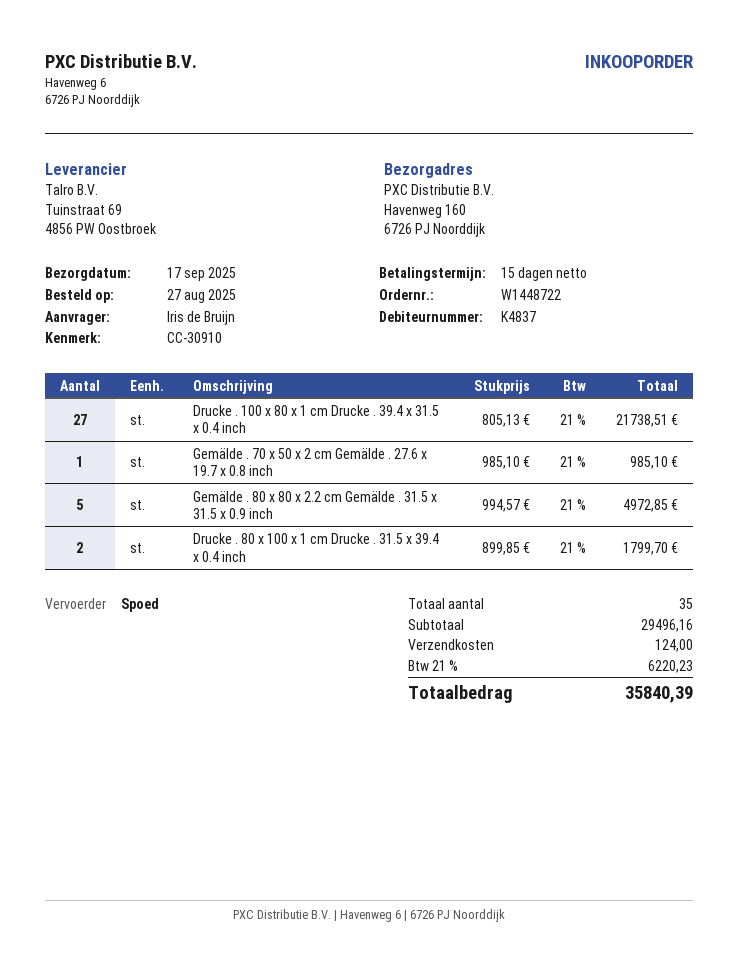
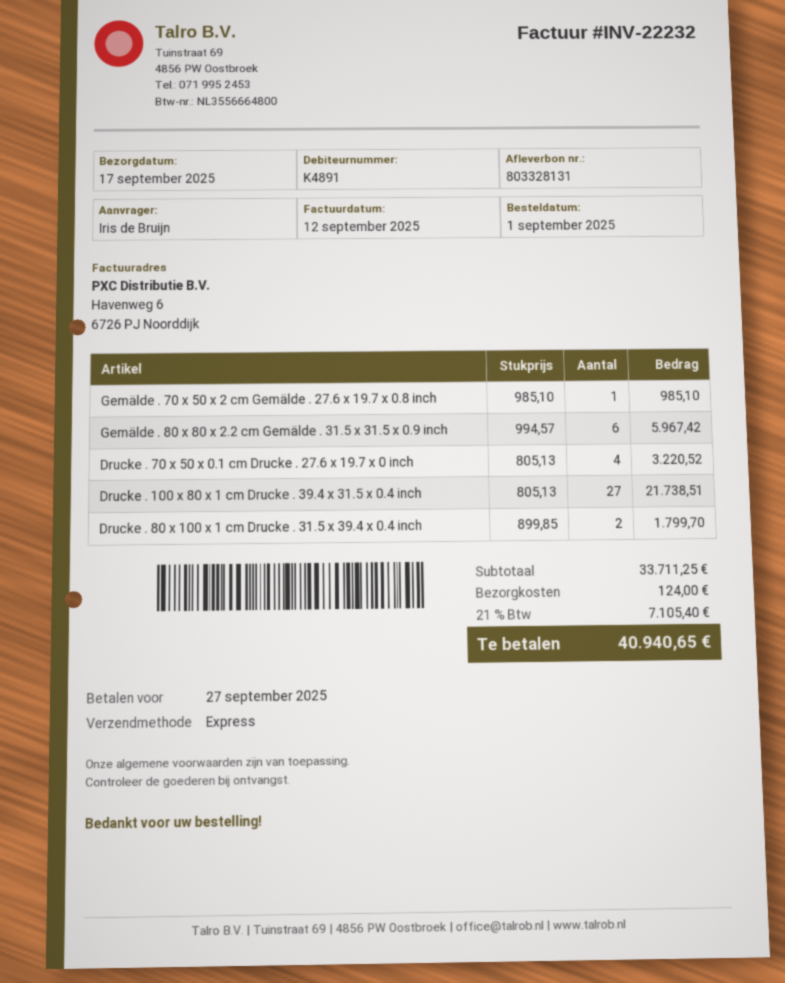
order date: 2025-08-27 -> 2025-09-01
customer number: K4837 -> K4891
Gemälde . 80 x 80 x 2.2 cm Gemälde . 31.5 x 31.5 x 0.9 inch: 5 x 994.57 = 4972.85 -> 6 x 994.57 = 5967.42
Drucke . 70 x 50 x 0.1 cm Drucke . 27.6 x 19.7 x 0 inch: none -> 4 x 805.13 = 3220.52
subtotal: 29496.16 -> 33711.25
tax: 21% = 6220.23 -> 21% = 7105.40
total: 35840.39 -> 40940.65

